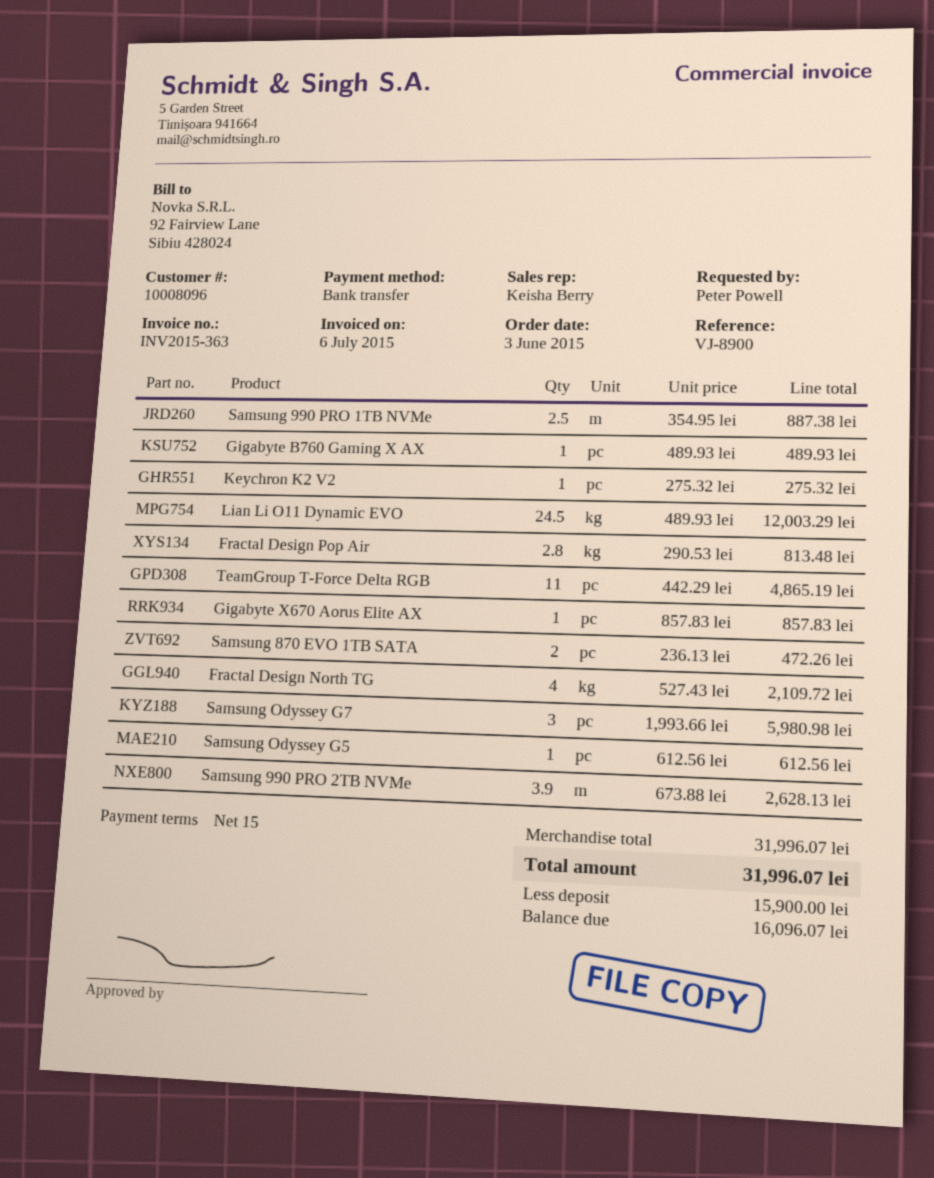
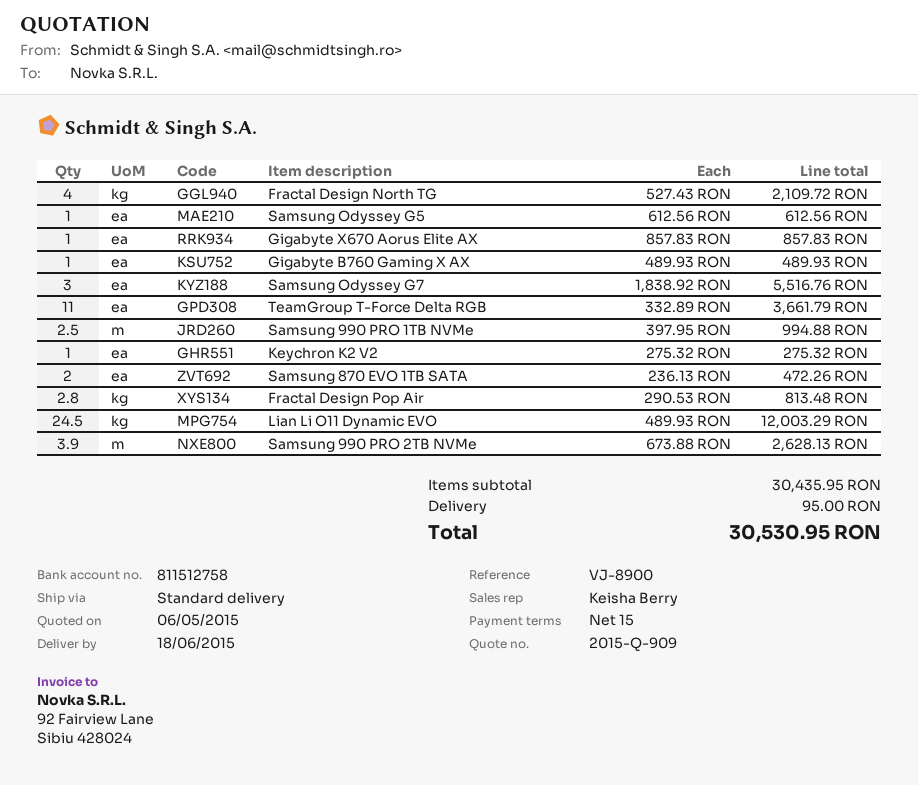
Samsung 990 PRO 1TB NVMe: 2.5 x 354.95 = 887.38 -> 2.5 x 397.95 = 994.88
TeamGroup T-Force Delta RGB: 11 x 442.29 = 4865.19 -> 11 x 332.89 = 3661.79
Samsung Odyssey G7: 3 x 1993.66 = 5980.98 -> 3 x 1838.92 = 5516.76
subtotal: 31996.07 -> 30435.95
shipping: none -> 95.00
total: 31996.07 -> 30530.95

